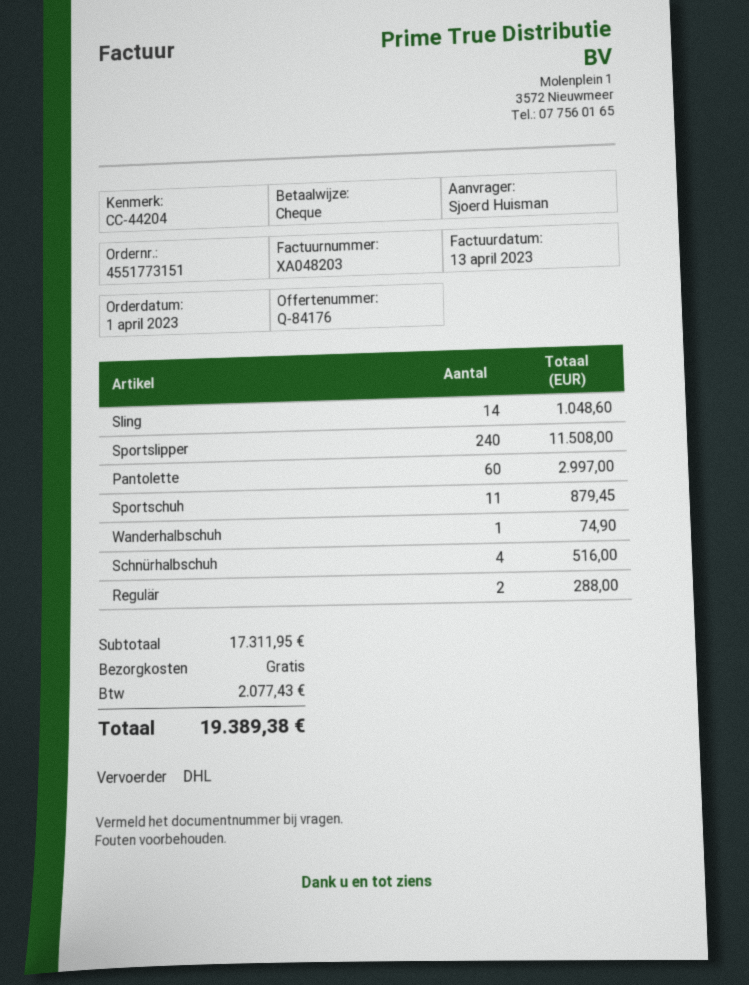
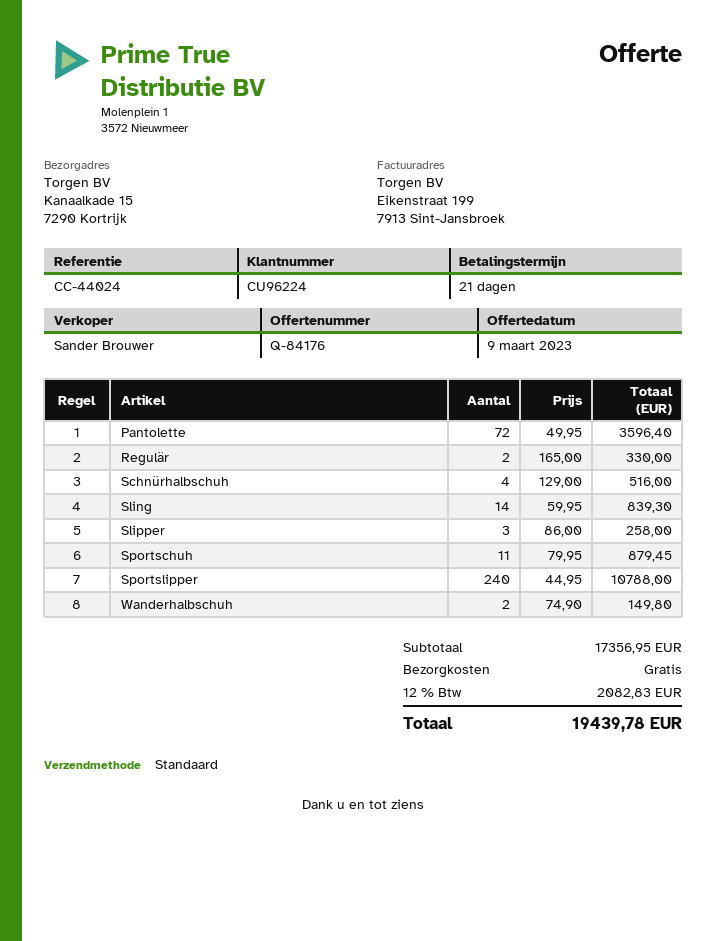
reference: CC-44204 -> CC-44024
shipping method: DHL -> standard
Sling: 14 for 1048.60 -> 14 for 839.30
Sportslipper: 240 for 11508.00 -> 240 for 10788.00
Pantolette: 60 for 2997.00 -> 72 for 3596.40
Wanderhalbschuh: 1 for 74.90 -> 2 for 149.80
Regulär: 2 for 288.00 -> 2 for 330.00
Slipper: none -> 3 for 258.00
subtotal: 17311.95 -> 17356.95
tax: 2077.43 -> 2082.83
total: 19389.38 -> 19439.78

